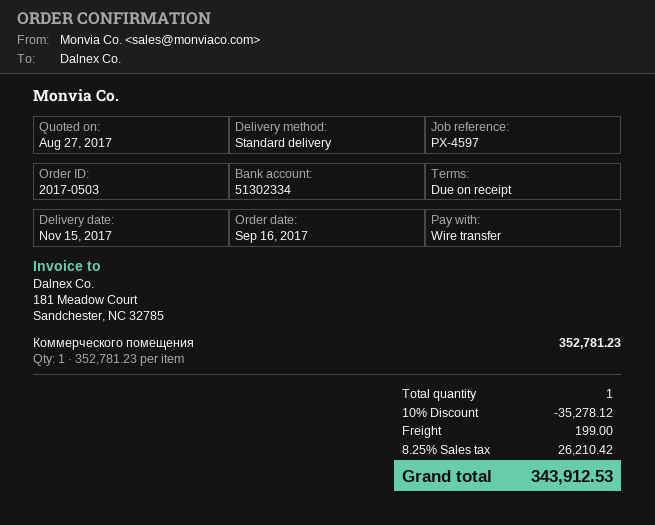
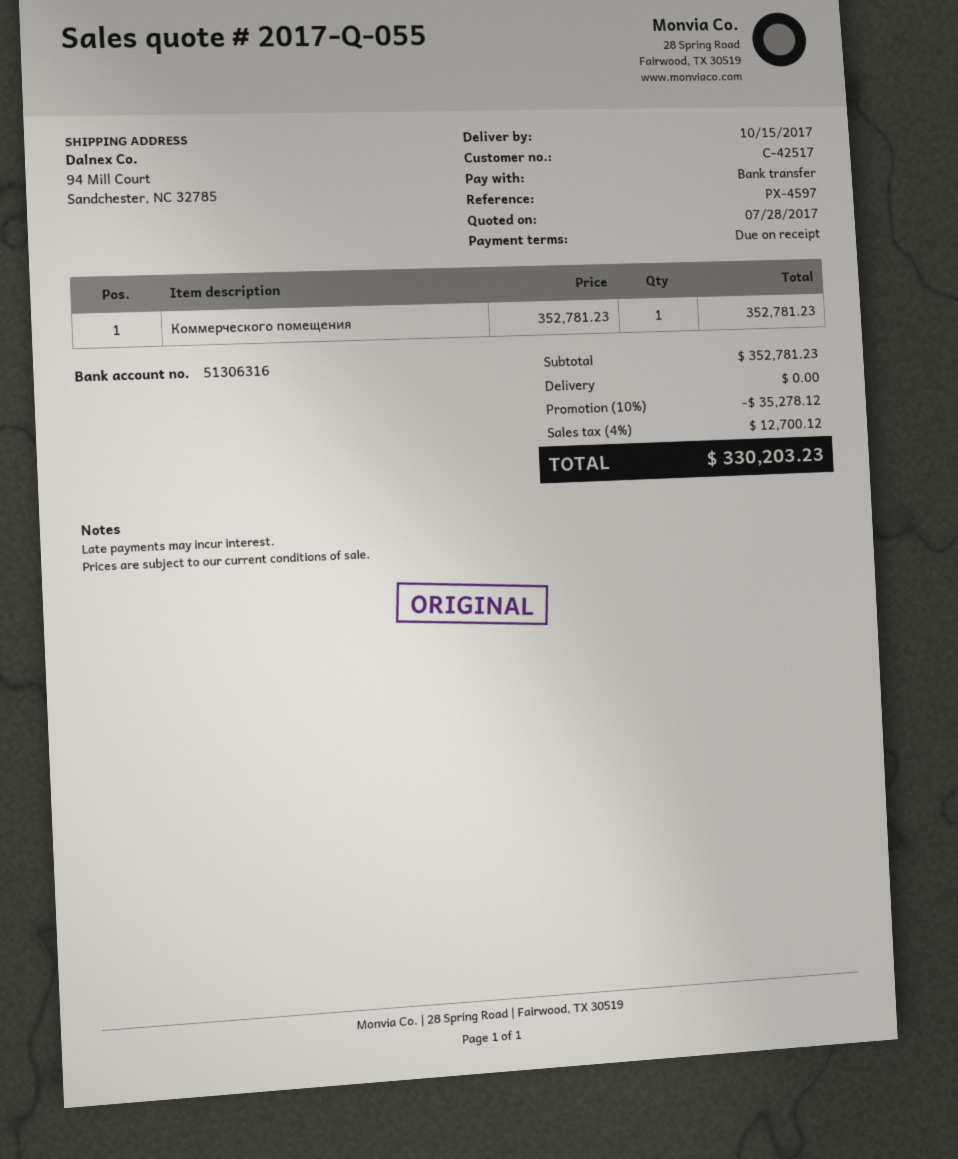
quote date: 2017-08-27 -> 2017-07-28
delivery date: 2017-11-15 -> 2017-10-15
bank account: 51302334 -> 51306316
shipping: 199.00 -> 0.00
tax: 8.25% = 26210.42 -> 4% = 12700.12
total: 343912.53 -> 330203.23

